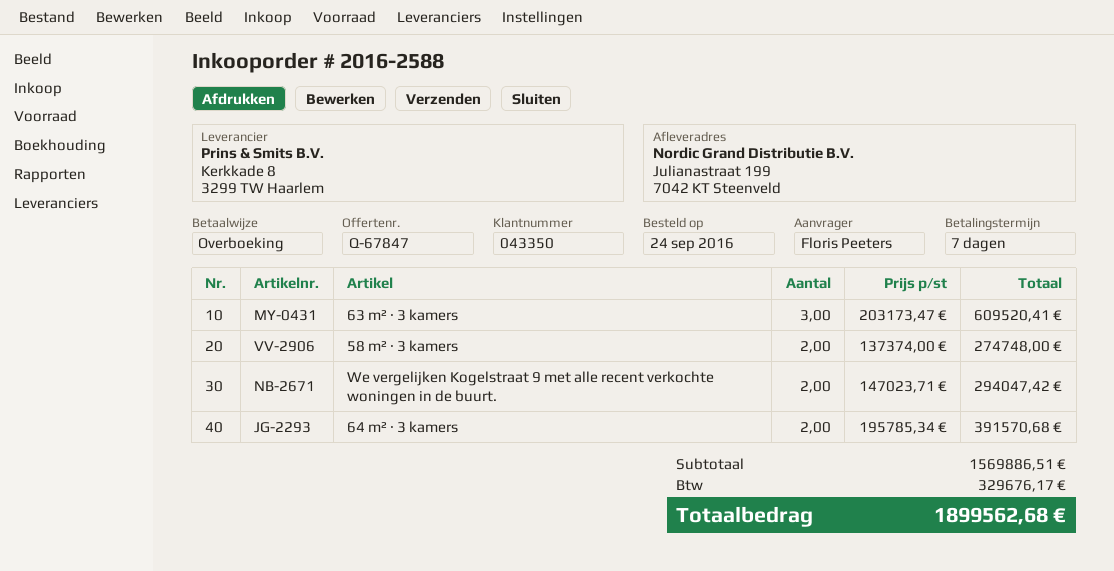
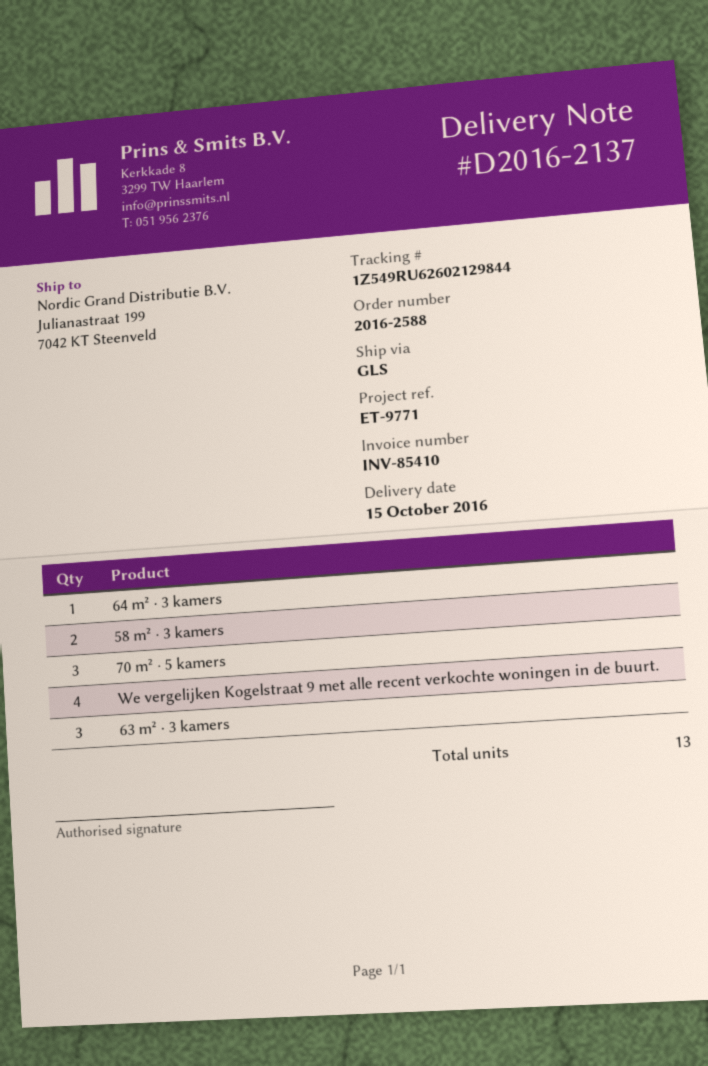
We vergelijken Kogelstraat 9 met alle recent verkochte woningen in de buurt.: 2 -> 4
64 m² · 3 kamers: 2 -> 1
70 m² · 5 kamers: none -> 3

